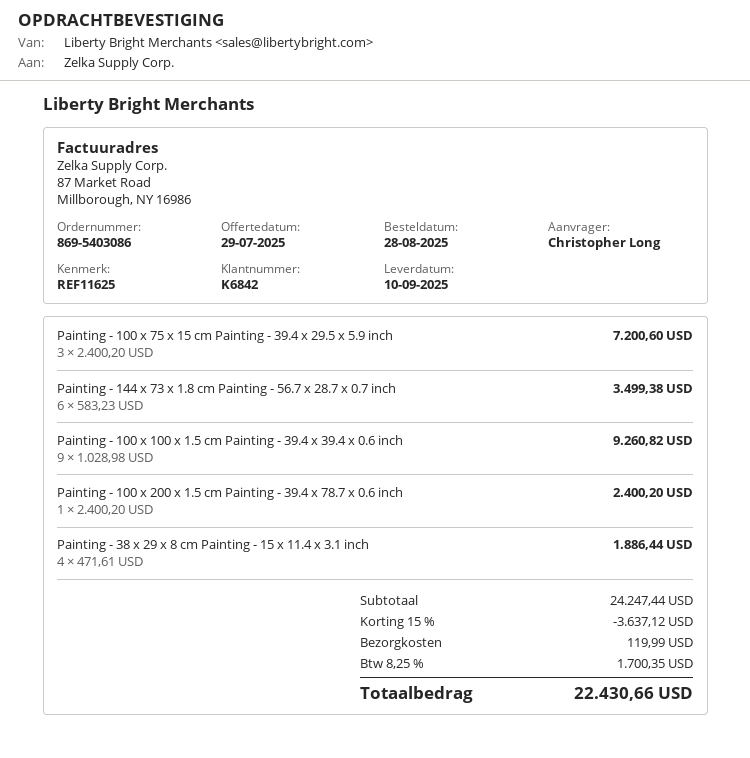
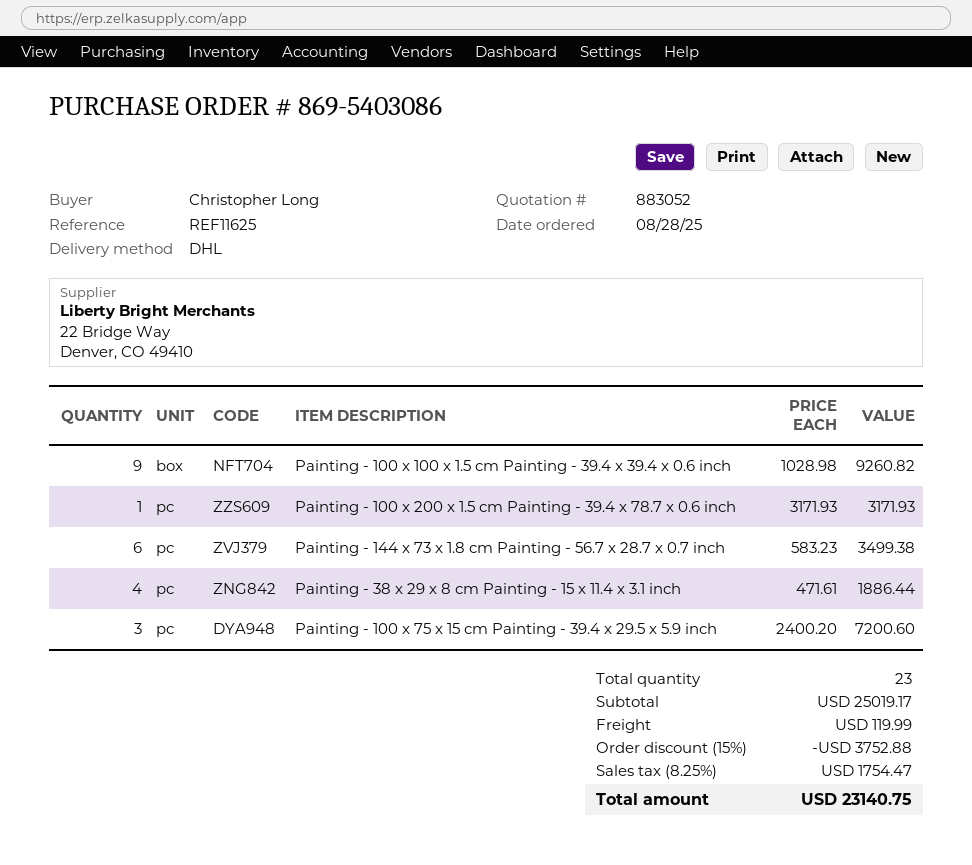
Painting - 100 x 200 x 1.5 cm Painting - 39.4 x 78.7 x 0.6 inch: 1 x 2400.20 = 2400.20 -> 1 x 3171.93 = 3171.93
subtotal: 24247.44 -> 25019.17
discount: 15% = 3637.12 -> 15% = 3752.88
tax: 8.25% = 1700.35 -> 8.25% = 1754.47
total: 22430.66 -> 23140.75

